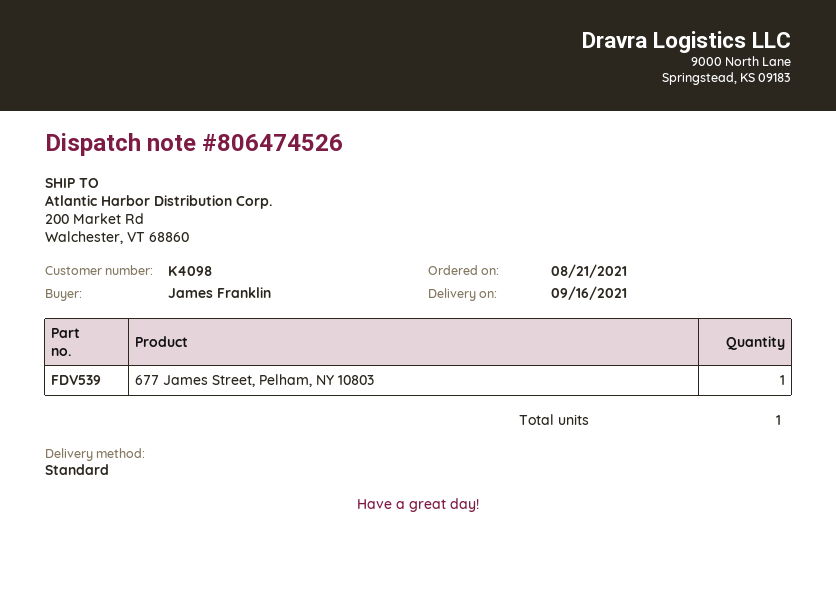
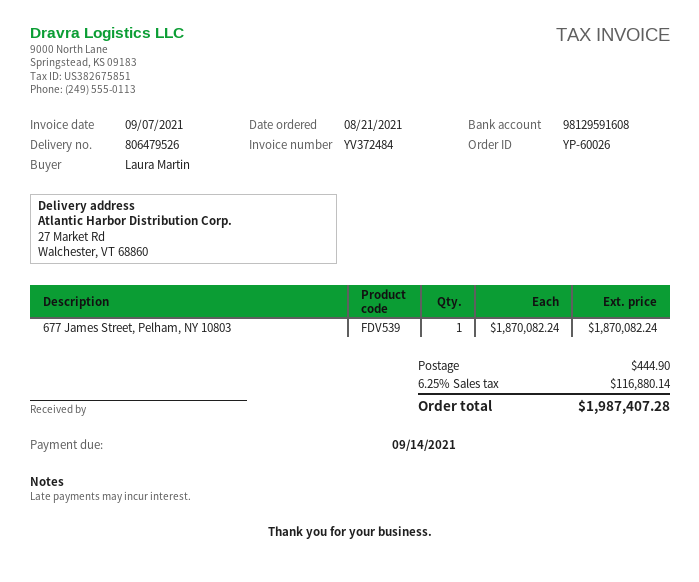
delivery note number: 806474526 -> 806479526
ordered by: James Franklin -> Laura Martin
ship to: 200 Market Rd, Walchester, VT 68860 -> 27 Market Rd, Walchester, VT 68860

